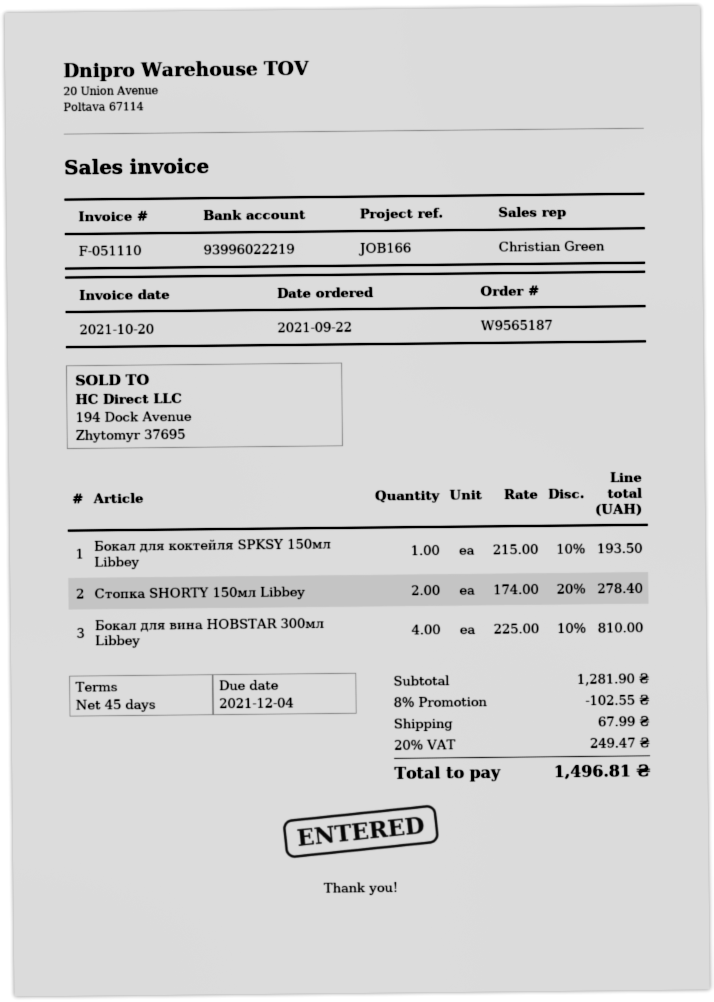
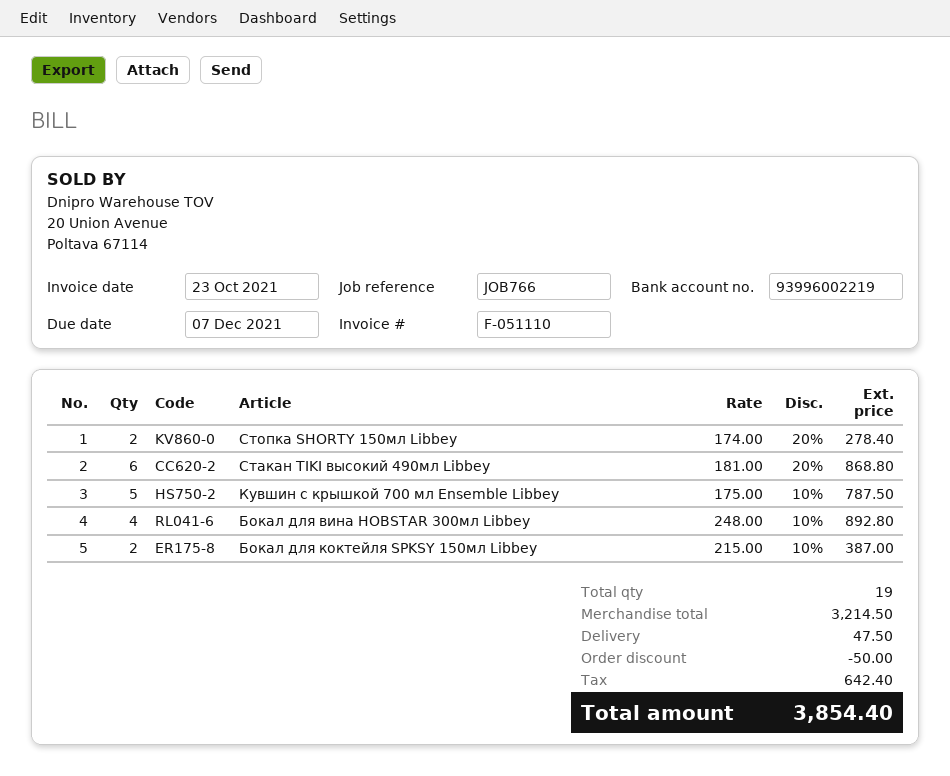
invoice date: 2021-10-20 -> 2021-10-23
due date: 2021-12-04 -> 2021-12-07
reference: JOB166 -> JOB766
bank account: 93996022219 -> 93996002219
Бокал для коктейля SPKSY 150мл Libbey: 1 x 215.00 - 10% = 193.50 -> 2 x 215.00 - 10% = 387.00
Бокал для вина HOBSTAR 300мл Libbey: 4 x 225.00 - 10% = 810.00 -> 4 x 248.00 - 10% = 892.80
Стакан TIKI высокий 490мл Libbey: none -> 6 x 181.00 - 20% = 868.80
Кувшин с крышкой 700 мл Ensemble Libbey: none -> 5 x 175.00 - 10% = 787.50
subtotal: 1281.90 -> 3214.50
discount: 102.55 -> 50.00
shipping: 67.99 -> 47.50
tax: 249.47 -> 642.40
total: 1496.81 -> 3854.40

